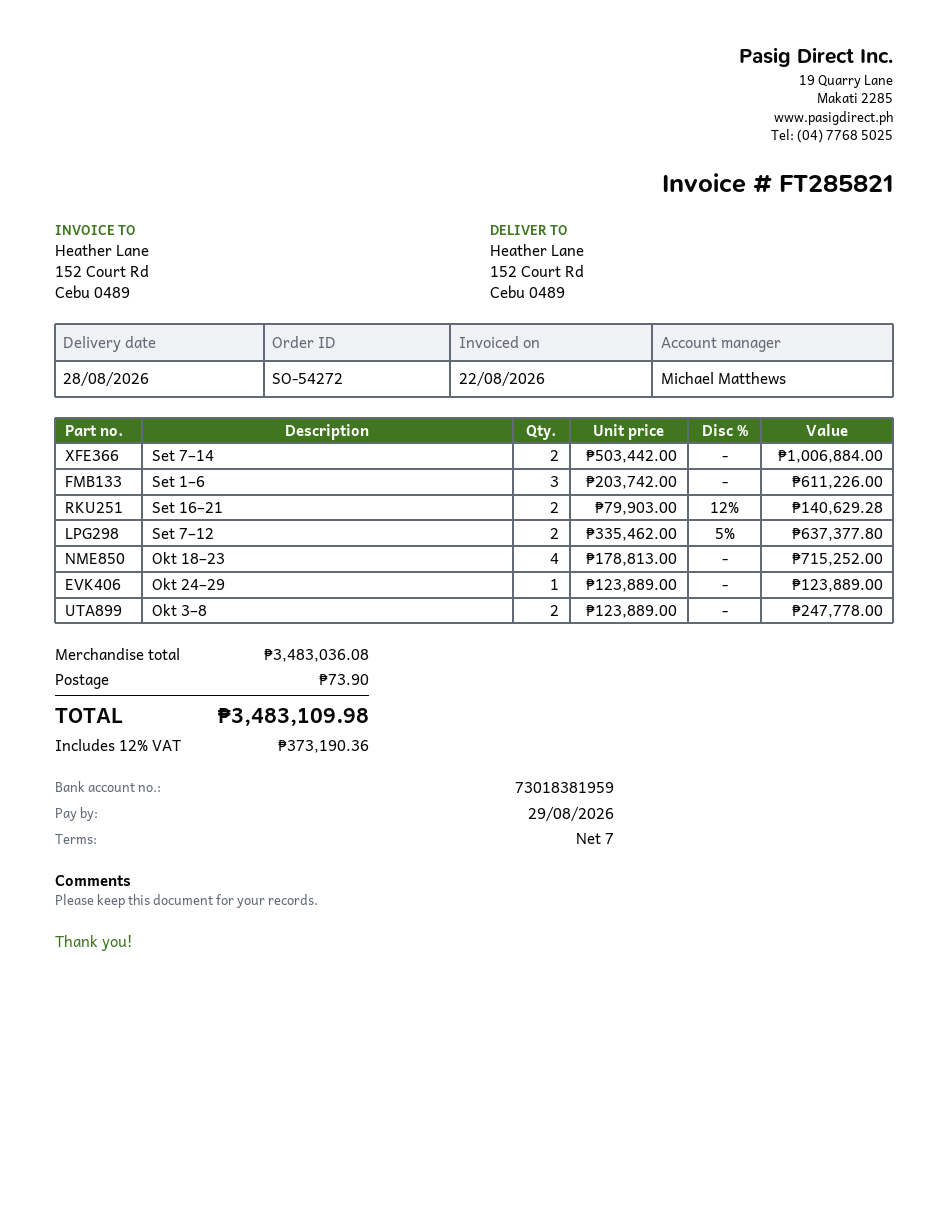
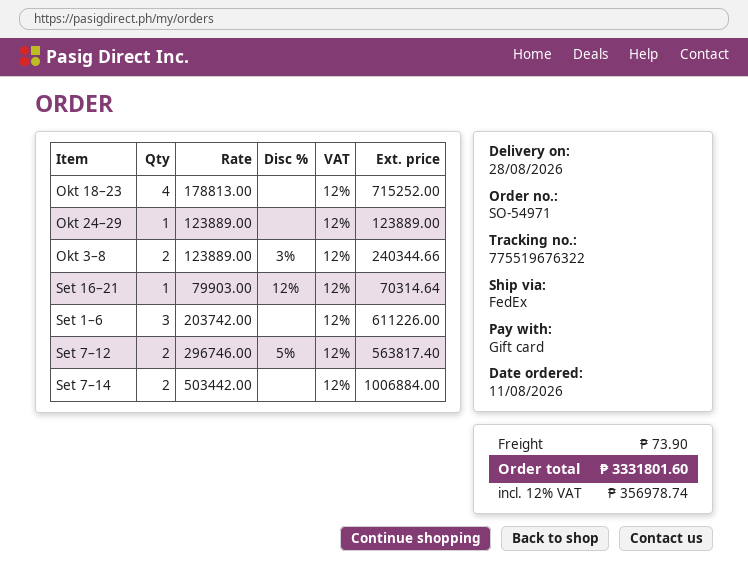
order number: SO-54272 -> SO-54971
Set 16–21: 2 x 79903.00 - 12% = 140629.28 -> 1 x 79903.00 - 12% = 70314.64
Set 7–12: 2 x 335462.00 - 5% = 637377.80 -> 2 x 296746.00 - 5% = 563817.40
Okt 3–8: 2 x 123889.00 = 247778.00 -> 2 x 123889.00 - 3% = 240344.66
tax: 12% = 373190.36 -> 12% = 356978.74
total: 3483109.98 -> 3331801.60

